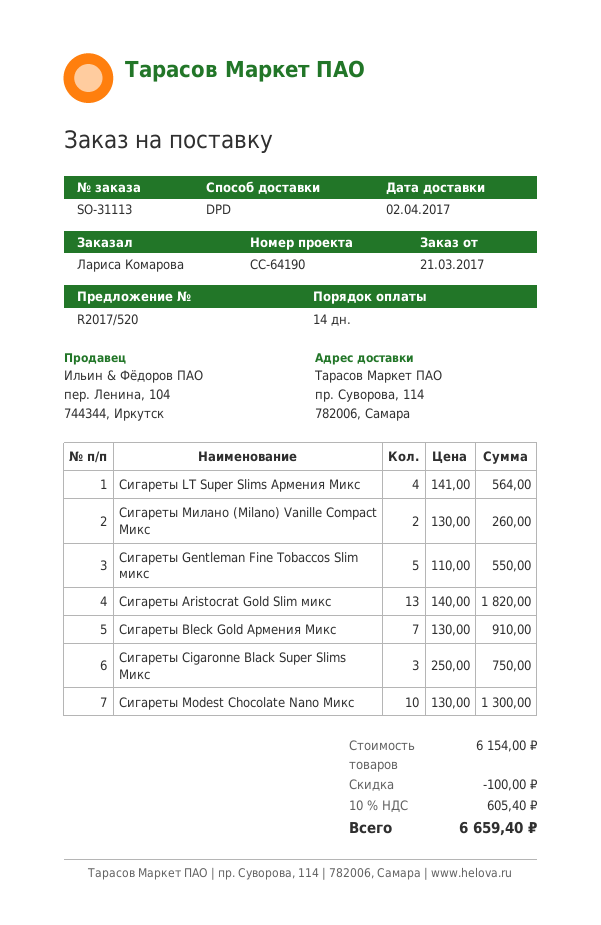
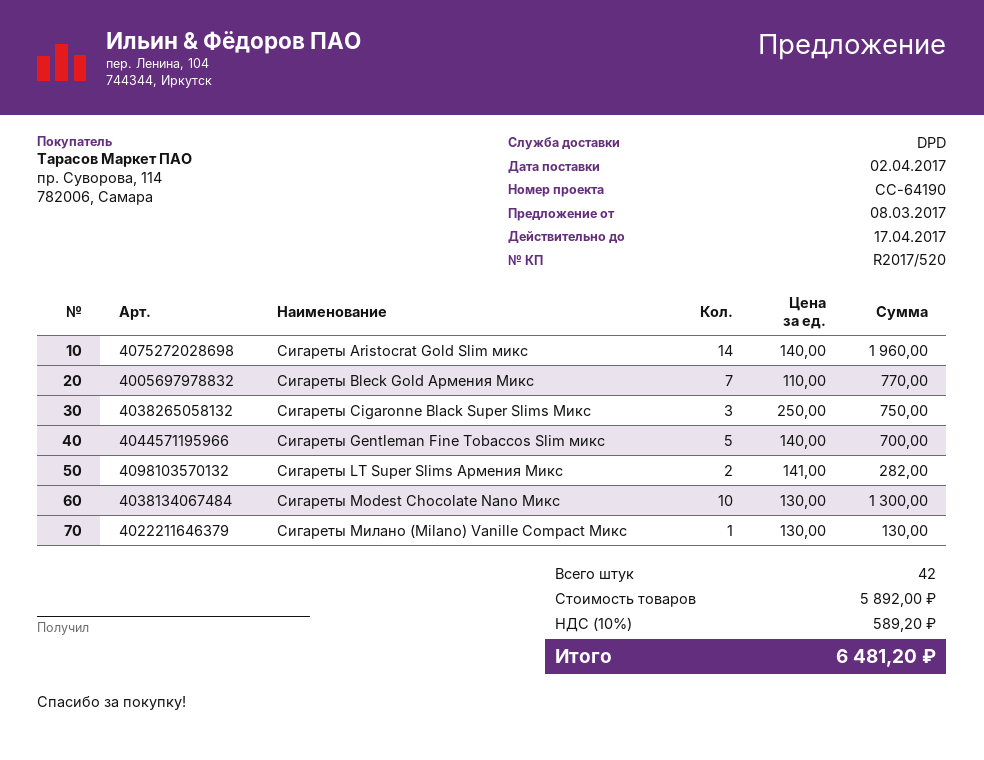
Сигареты LT Super Slims Армения Микс: 4 x 141.00 = 564.00 -> 2 x 141.00 = 282.00
Сигареты Милано (Milano) Vanille Compact Микс: 2 x 130.00 = 260.00 -> 1 x 130.00 = 130.00
Сигареты Gentleman Fine Tobaccos Slim микс: 5 x 110.00 = 550.00 -> 5 x 140.00 = 700.00
Сигареты Aristocrat Gold Slim микс: 13 x 140.00 = 1820.00 -> 14 x 140.00 = 1960.00
Сигареты Bleck Gold Армения Микс: 7 x 130.00 = 910.00 -> 7 x 110.00 = 770.00
subtotal: 6154.00 -> 5892.00
discount: 100.00 -> none
tax: 10% = 605.40 -> 10% = 589.20
total: 6659.40 -> 6481.20

